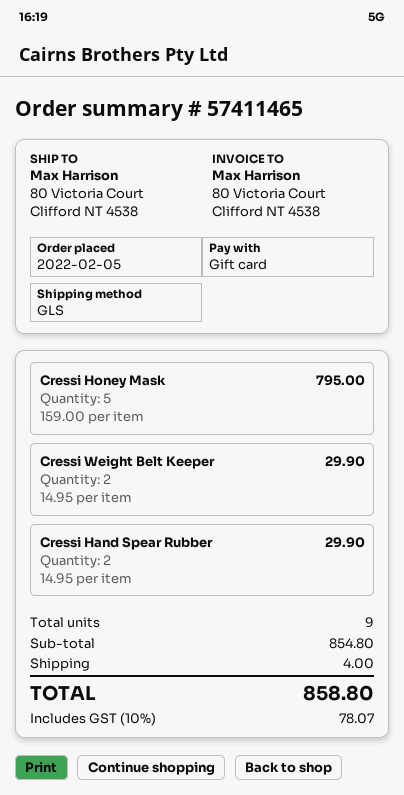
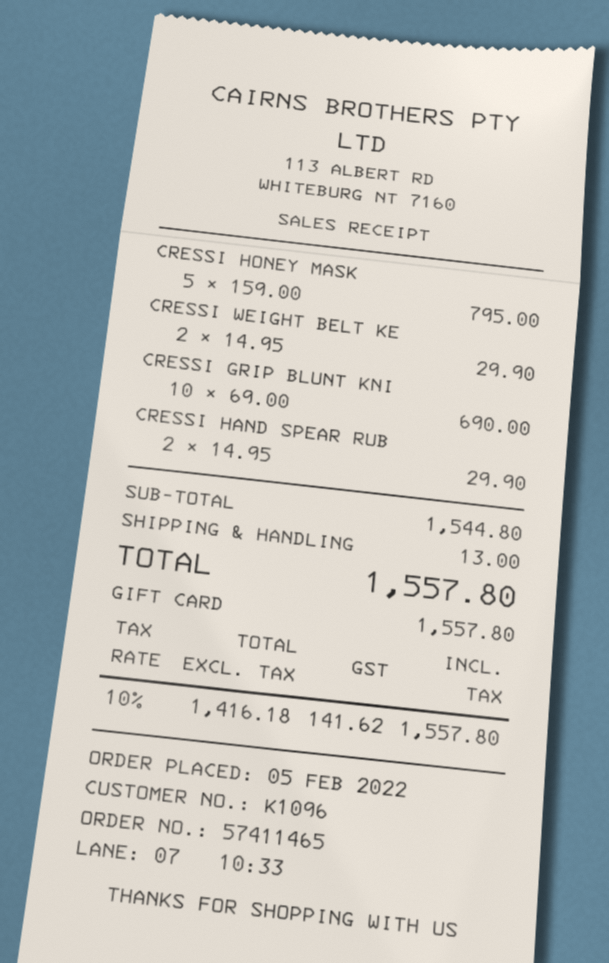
CRESSI GRIP BLUNT KNI: none -> 10 x 69.00 = 690.00
subtotal: 854.80 -> 1544.80
shipping: 4.00 -> 13.00
tax: 10% = 78.07 -> 10% = 141.62
total: 858.80 -> 1557.80

